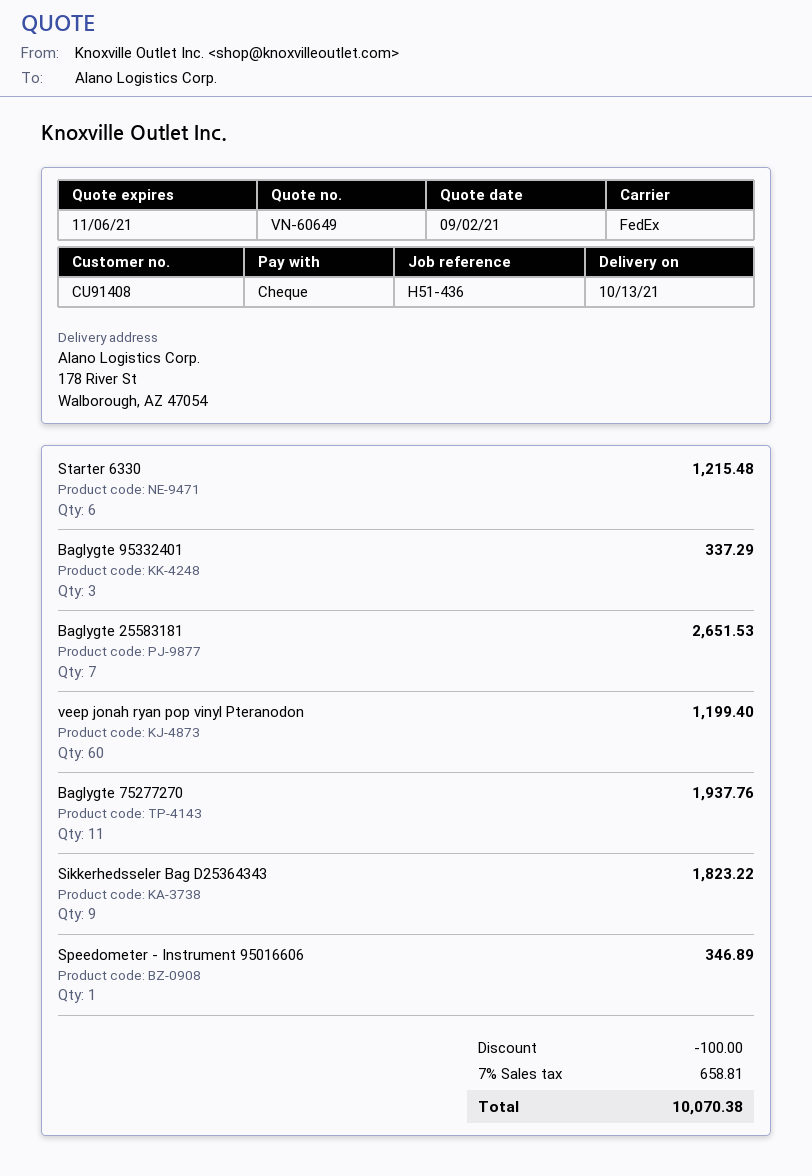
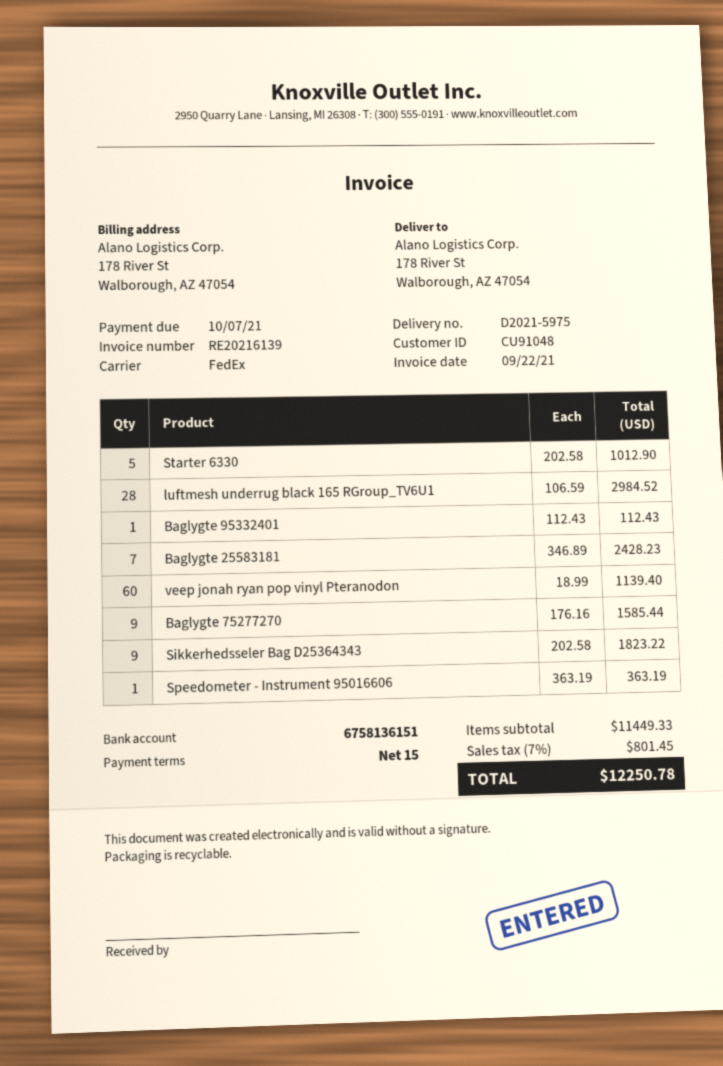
customer number: CU91408 -> CU91048
Starter 6330: 6 for 1215.48 -> 5 for 1012.90
Baglygte 95332401: 3 for 337.29 -> 1 for 112.43
Baglygte 25583181: 7 for 2651.53 -> 7 for 2428.23
veep jonah ryan pop vinyl Pteranodon: 60 for 1199.40 -> 60 for 1139.40
Baglygte 75277270: 11 for 1937.76 -> 9 for 1585.44
Speedometer - Instrument 95016606: 1 for 346.89 -> 1 for 363.19
luftmesh underrug black 165 RGroup_TV6U1: none -> 28 for 2984.52
discount: 100.00 -> none
tax: 7% = 658.81 -> 7% = 801.45
total: 10070.38 -> 12250.78

